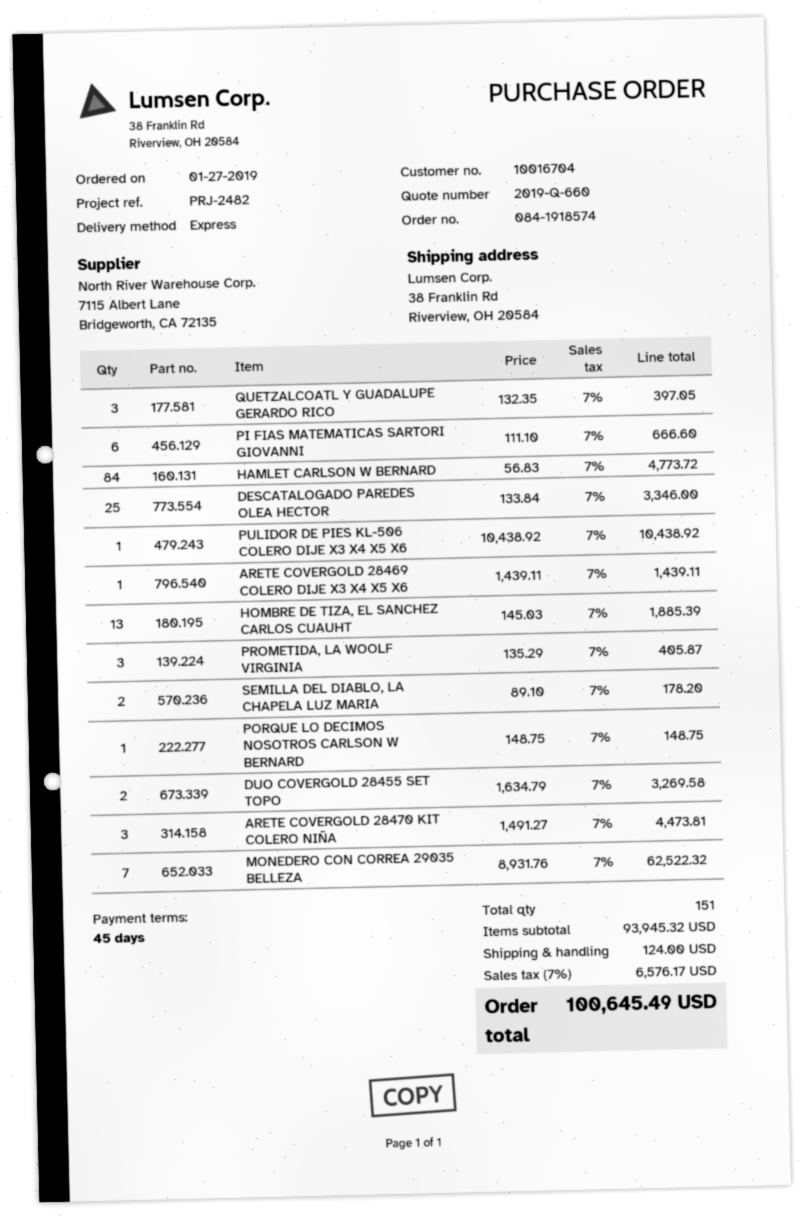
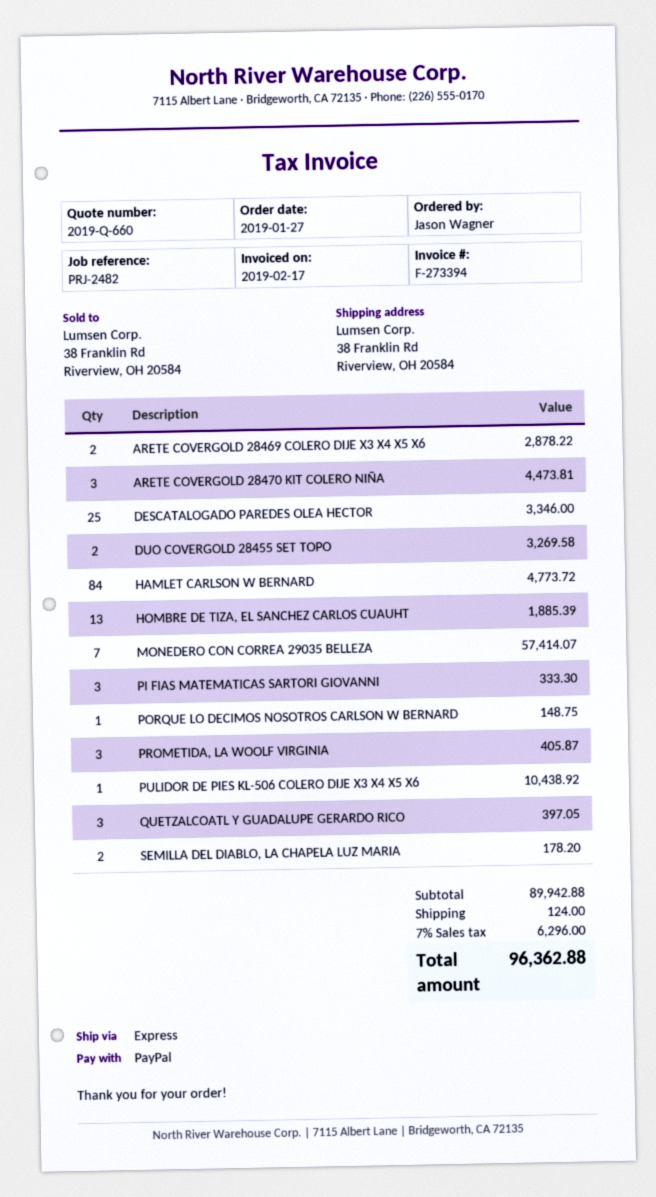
PI FIAS MATEMATICAS SARTORI GIOVANNI: 6 for 666.60 -> 3 for 333.30
ARETE COVERGOLD 28469 COLERO DIJE X3 X4 X5 X6: 1 for 1439.11 -> 2 for 2878.22
MONEDERO CON CORREA 29035 BELLEZA: 7 for 62522.32 -> 7 for 57414.07
subtotal: 93945.32 -> 89942.88
tax: 7% = 6576.17 -> 7% = 6296.00
total: 100645.49 -> 96362.88

